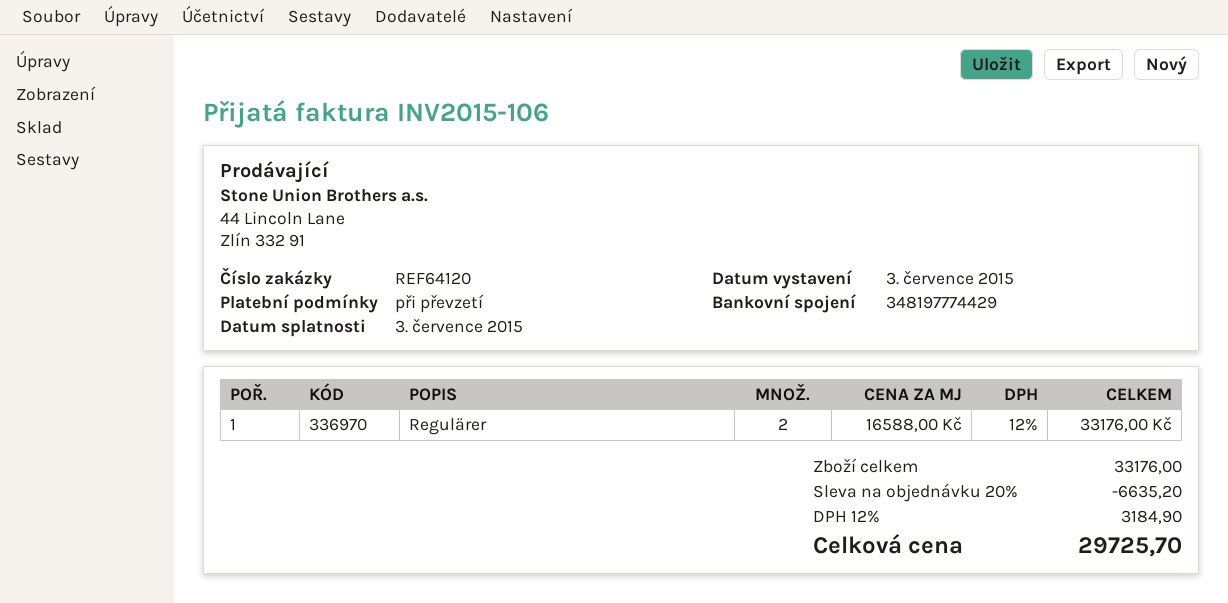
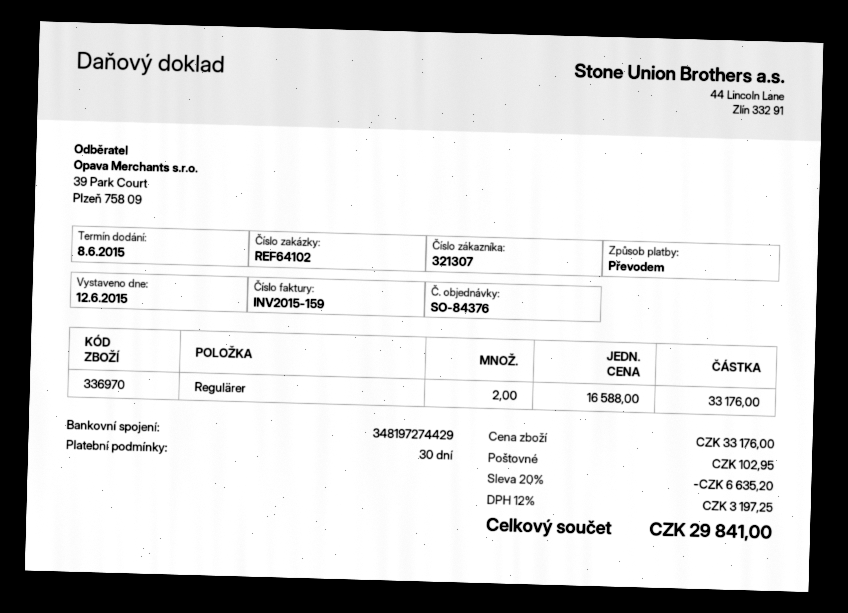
invoice number: INV2015-106 -> INV2015-159
invoice date: 2015-07-03 -> 2015-06-12
payment terms: on receipt -> 30 days
reference: REF64120 -> REF64102
bank account: 348197774429 -> 348197274429
shipping: none -> 102.95
tax: 12% = 3184.90 -> 12% = 3197.25
total: 29725.70 -> 29841.00

